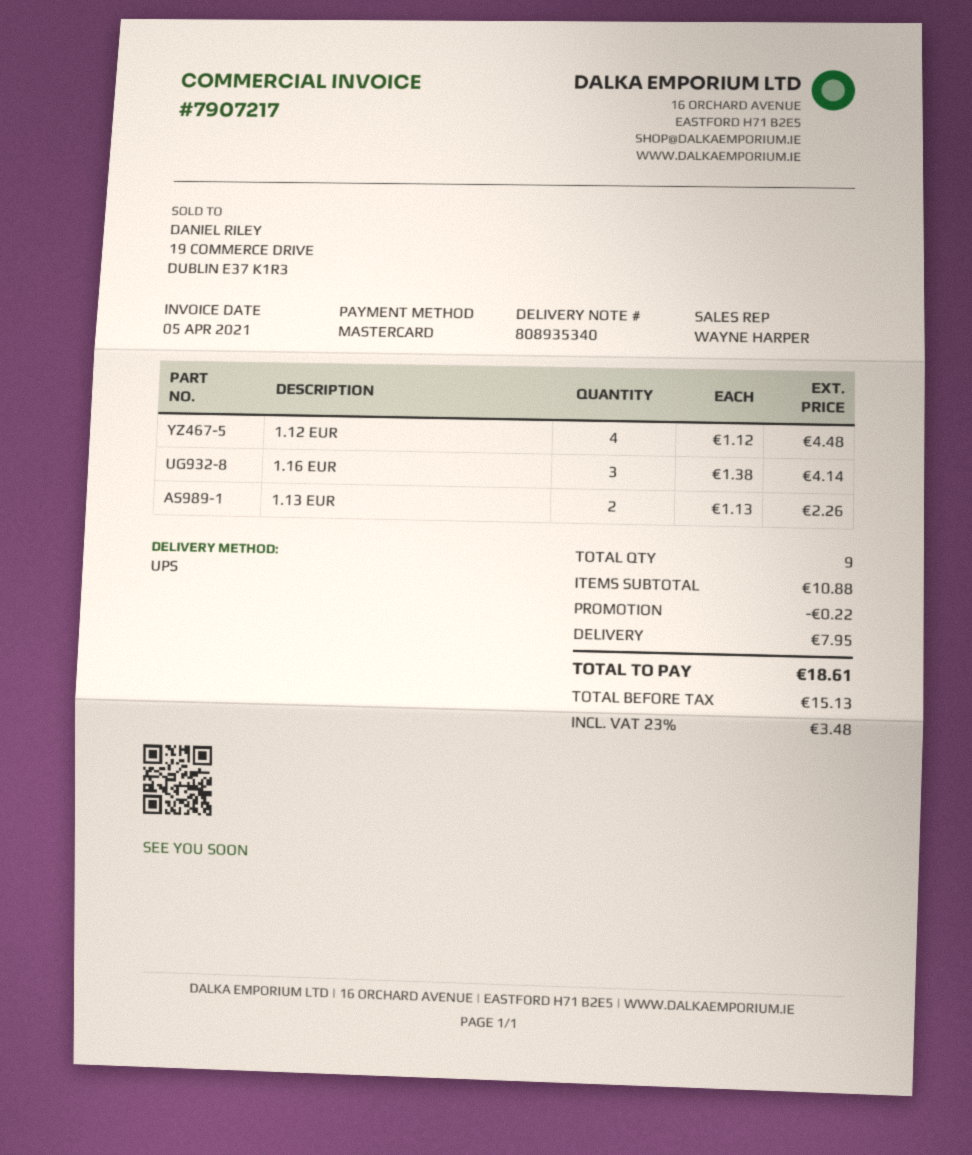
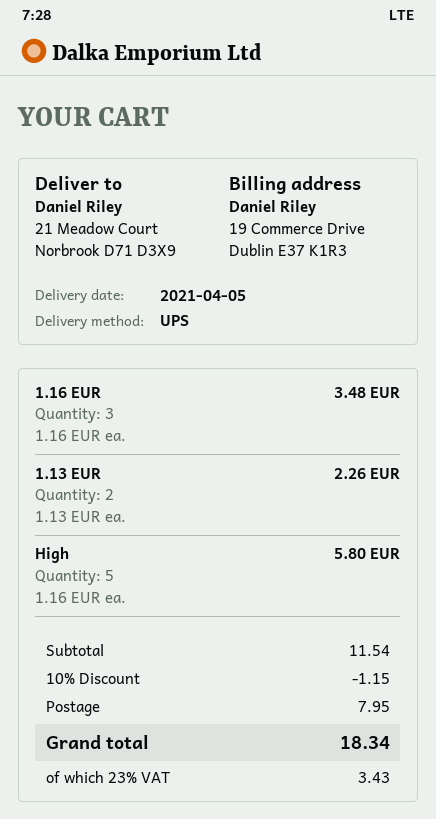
1.12 EUR: 4 x 1.12 = 4.48 -> none
1.16 EUR: 3 x 1.38 = 4.14 -> 3 x 1.16 = 3.48
High: none -> 5 x 1.16 = 5.80
subtotal: 10.88 -> 11.54
discount: 0.22 -> 1.15
tax: 23% = 3.48 -> 23% = 3.43
total: 18.61 -> 18.34

